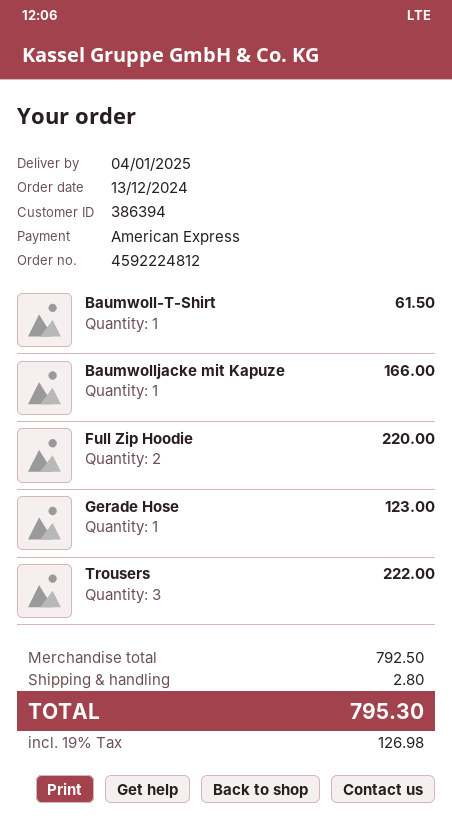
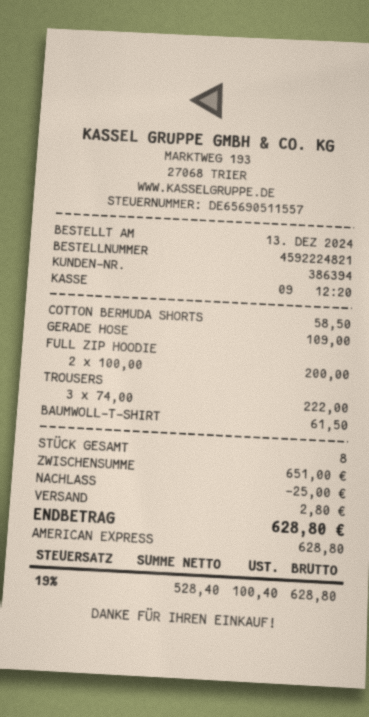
order number: 4592224812 -> 4592224821
Baumwolljacke mit Kapuze: 1 for 166.00 -> none
Full Zip Hoodie: 2 for 220.00 -> 2 for 200.00
Gerade Hose: 1 for 123.00 -> 1 for 109.00
COTTON BERMUDA SHORTS: none -> 1 for 58.50
subtotal: 792.50 -> 651.00
discount: none -> 25.00
tax: 19% = 126.98 -> 19% = 100.40
total: 795.30 -> 628.80

